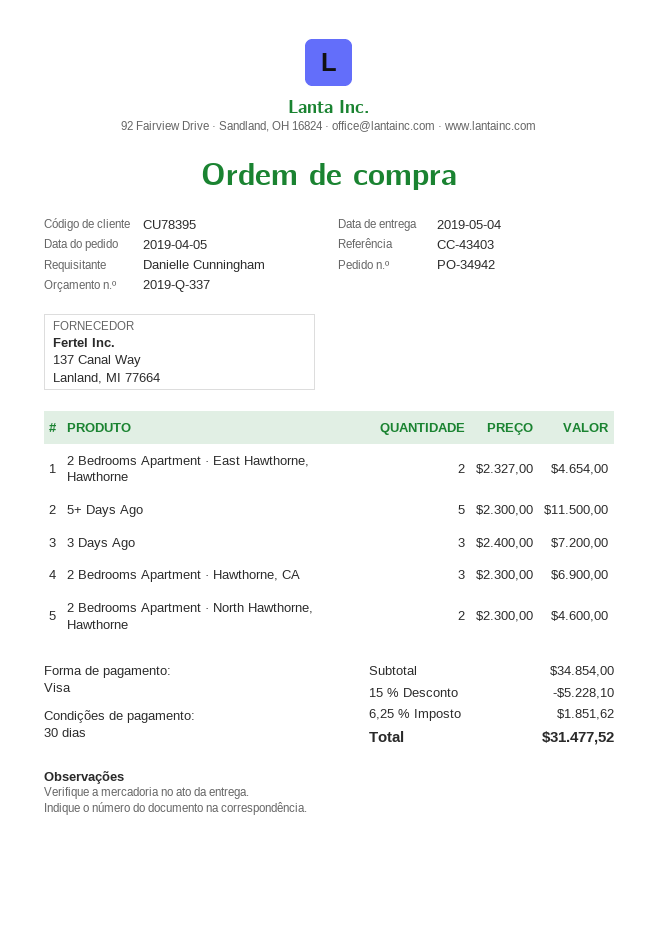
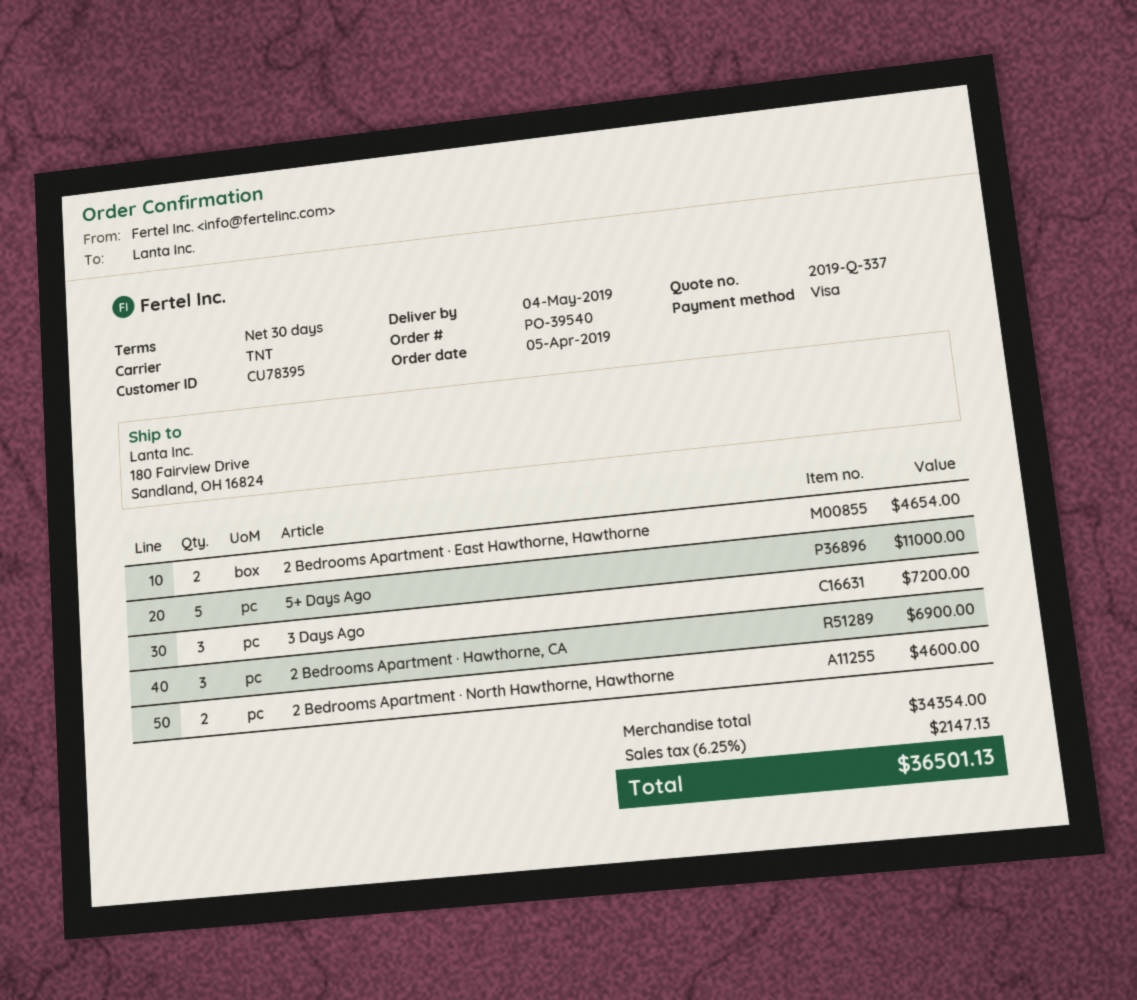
order number: PO-34942 -> PO-39540
5+ Days Ago: 5 for 11500.00 -> 5 for 11000.00
subtotal: 34854.00 -> 34354.00
discount: 15% = 5228.10 -> none
tax: 6.25% = 1851.62 -> 6.25% = 2147.13
total: 31477.52 -> 36501.13

